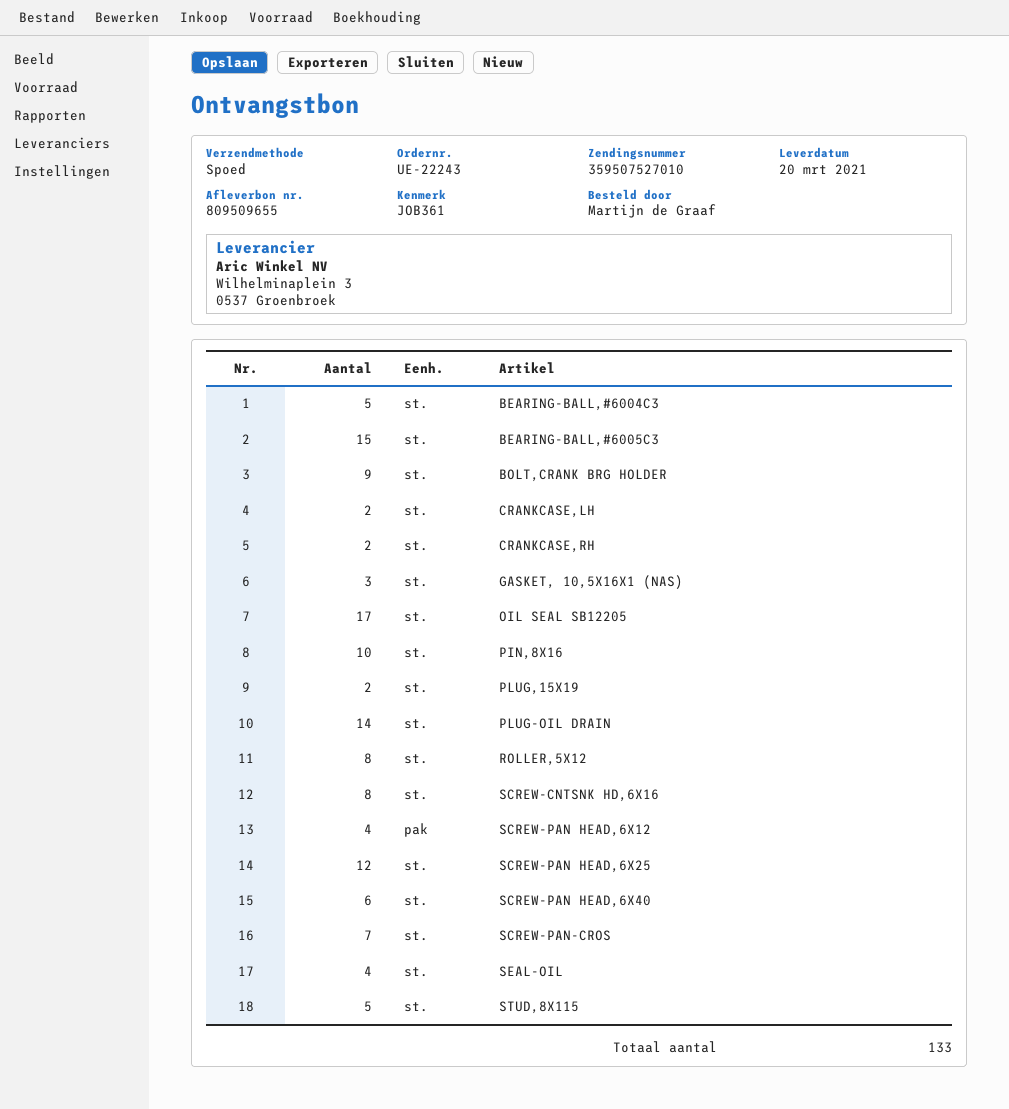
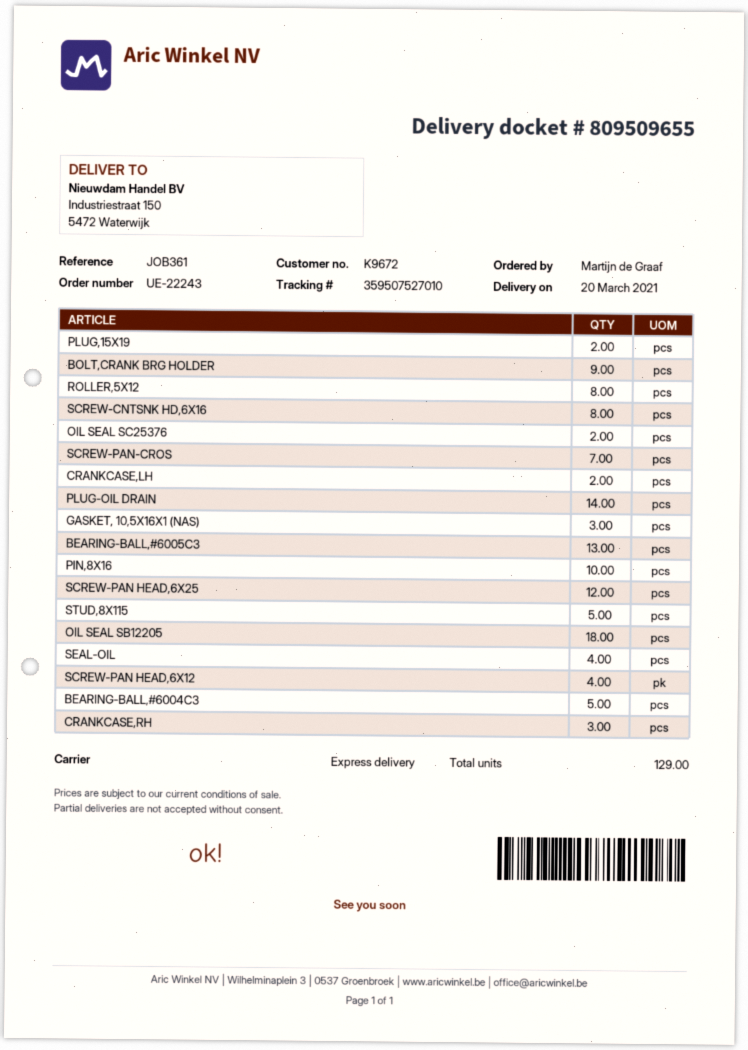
BEARING-BALL,#6005C3: 15 -> 13
CRANKCASE,RH: 2 -> 3
OIL SEAL SB12205: 17 -> 18
SCREW-PAN HEAD,6X40: 6 -> none
OIL SEAL SC25376: none -> 2
total quantity: 133 -> 129

